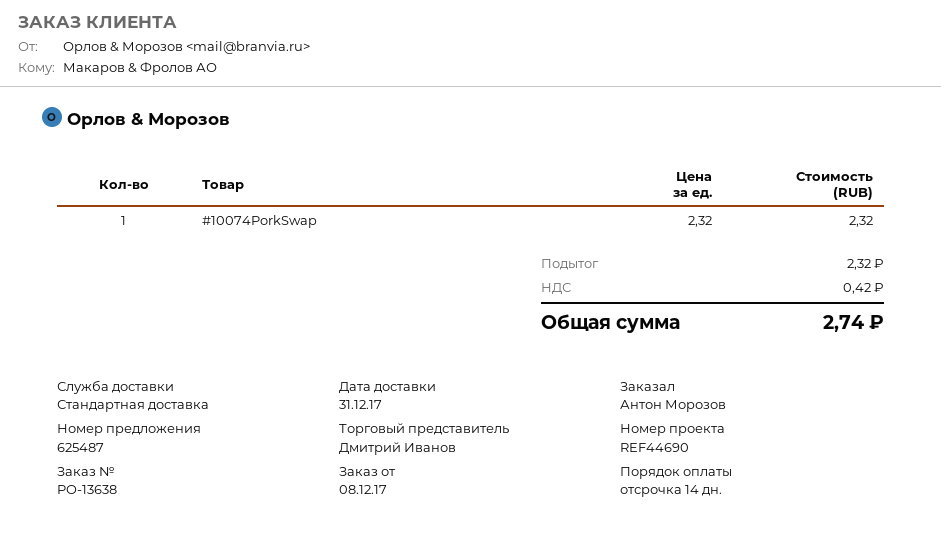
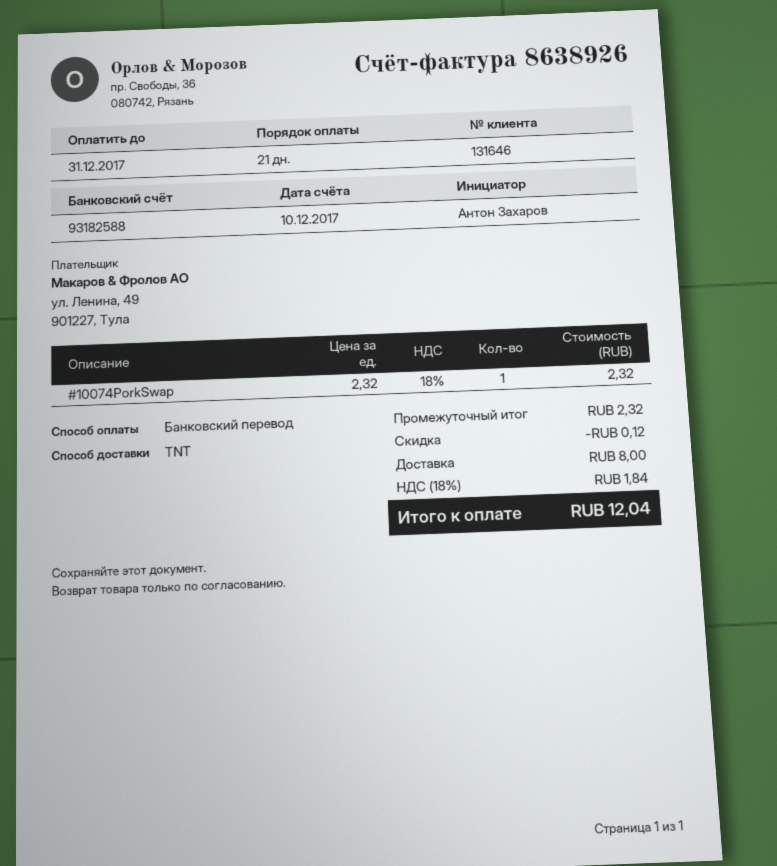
payment terms: 14 days -> 21 days
ordered by: Антон Морозов -> Антон Захаров
shipping method: standard -> TNT
discount: none -> 0.12
shipping: none -> 8.00
tax: 0.42 -> 1.84
total: 2.74 -> 12.04

